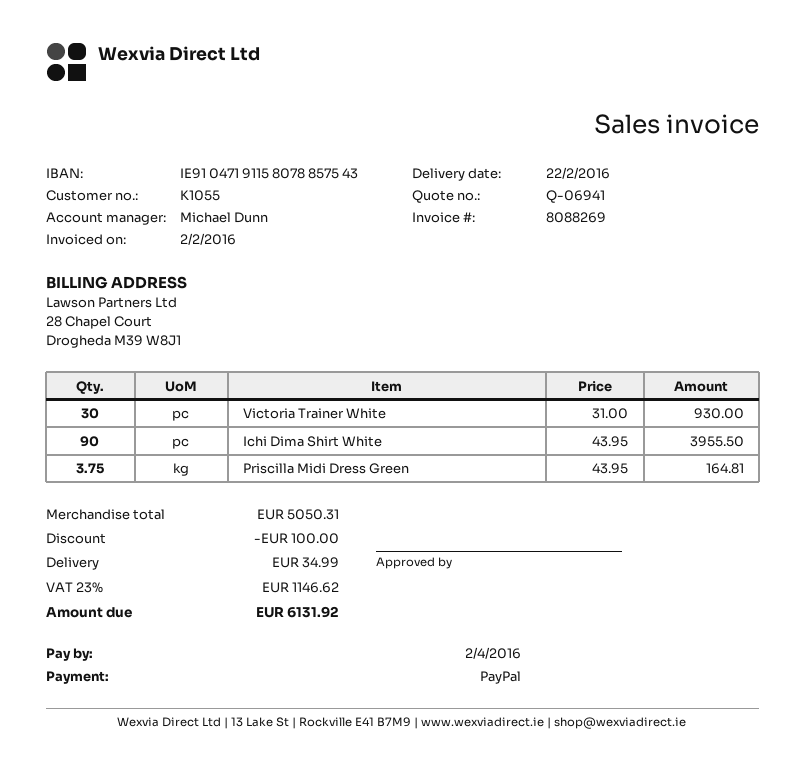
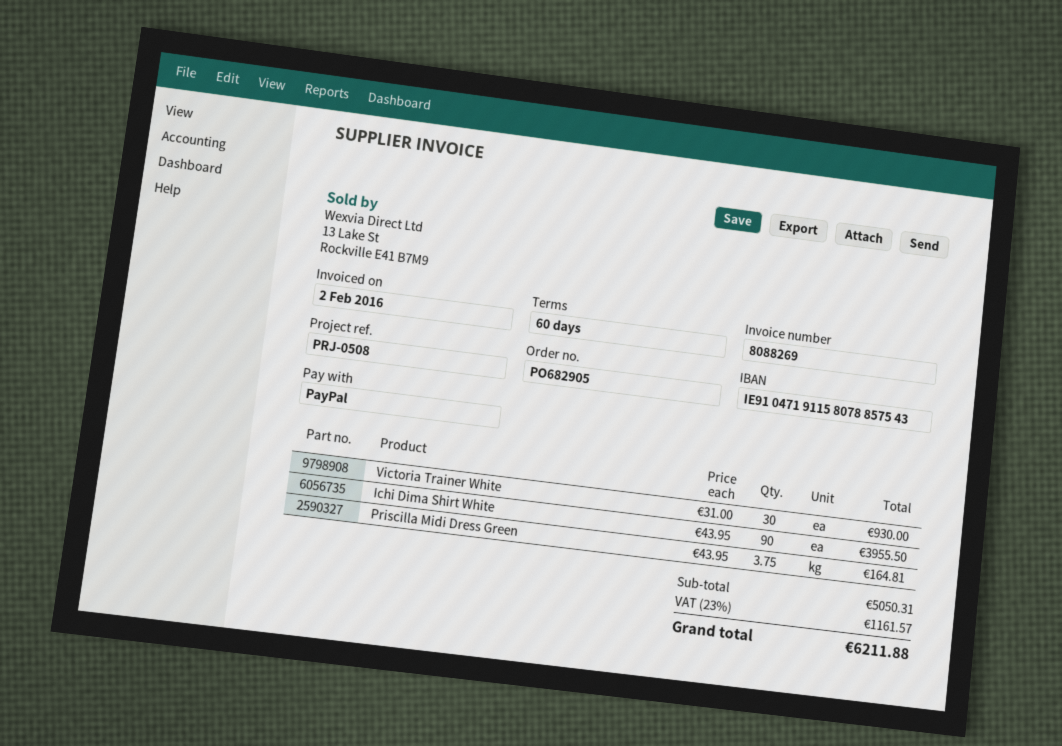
discount: 100.00 -> none
shipping: 34.99 -> none
tax: 23% = 1146.62 -> 23% = 1161.57
total: 6131.92 -> 6211.88

